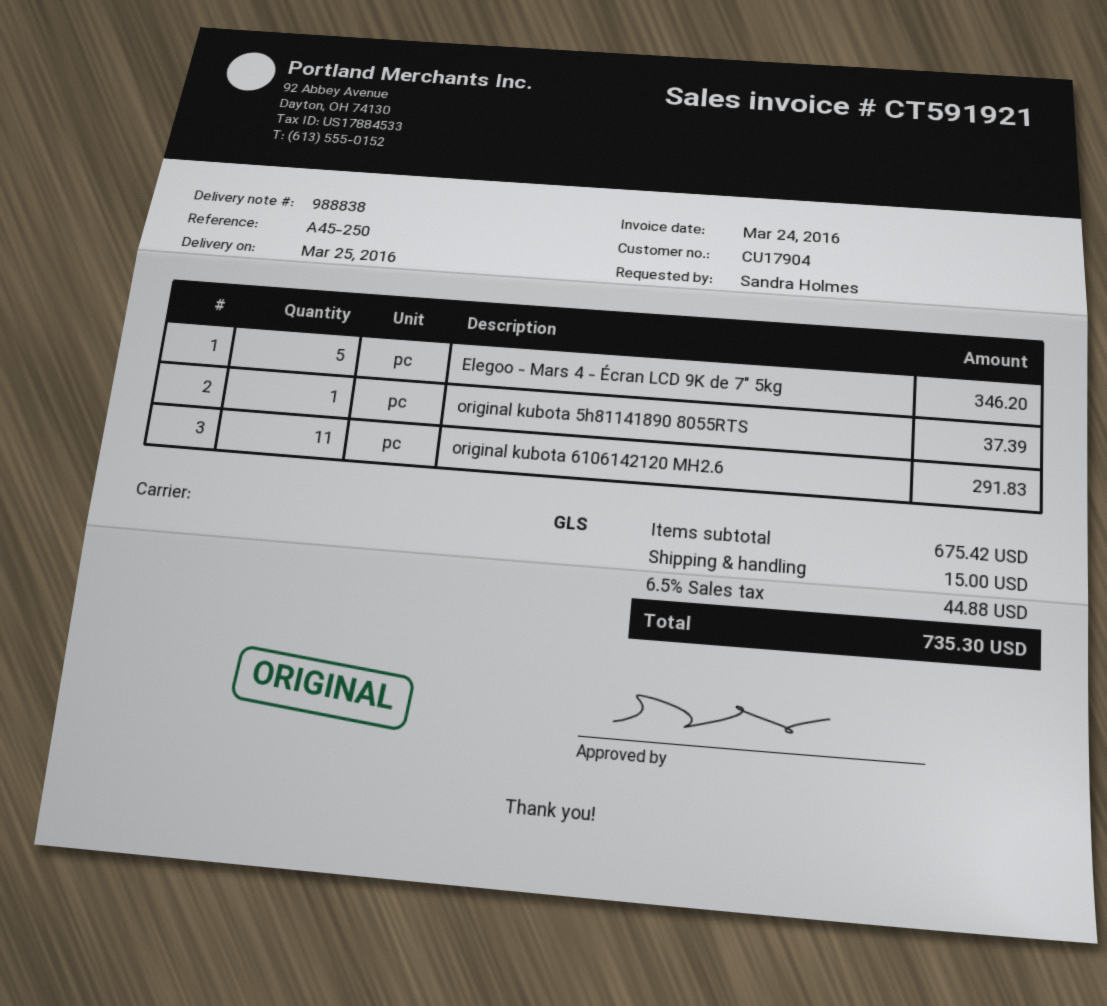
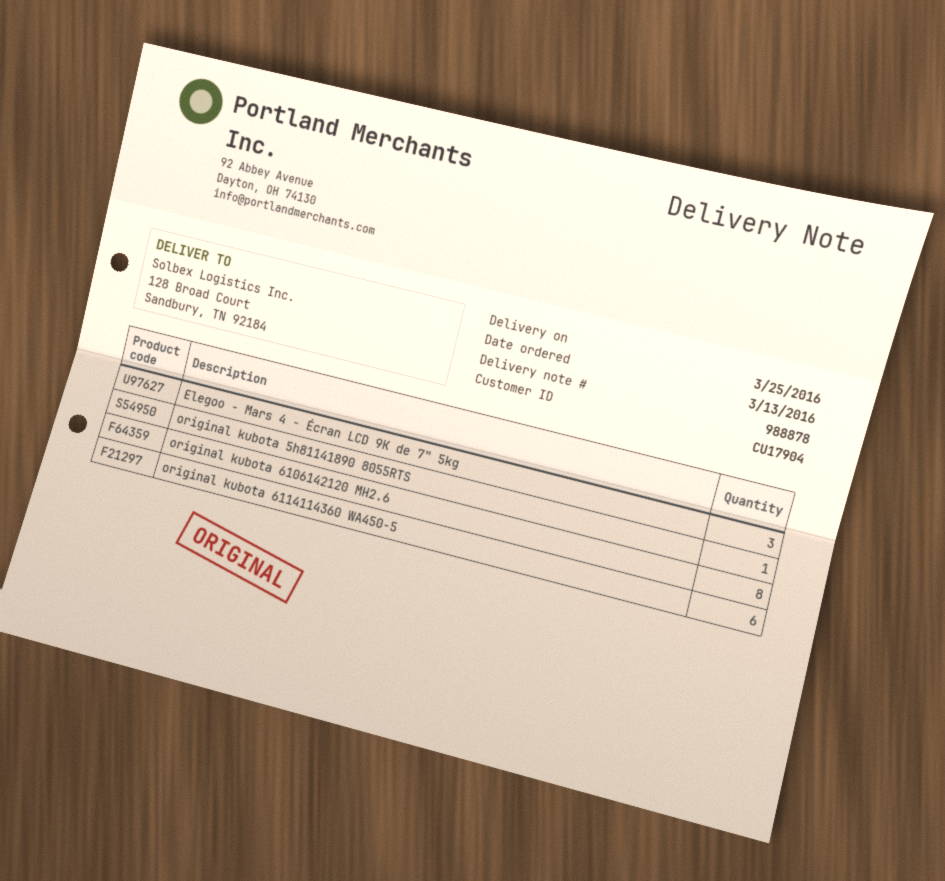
delivery note number: 988838 -> 988878
Elegoo - Mars 4 - Écran LCD 9K de 7" 5kg: 5 -> 3
original kubota 6106142120 MH2.6: 11 -> 8
original kubota 6114114360 WA450-5: none -> 6

